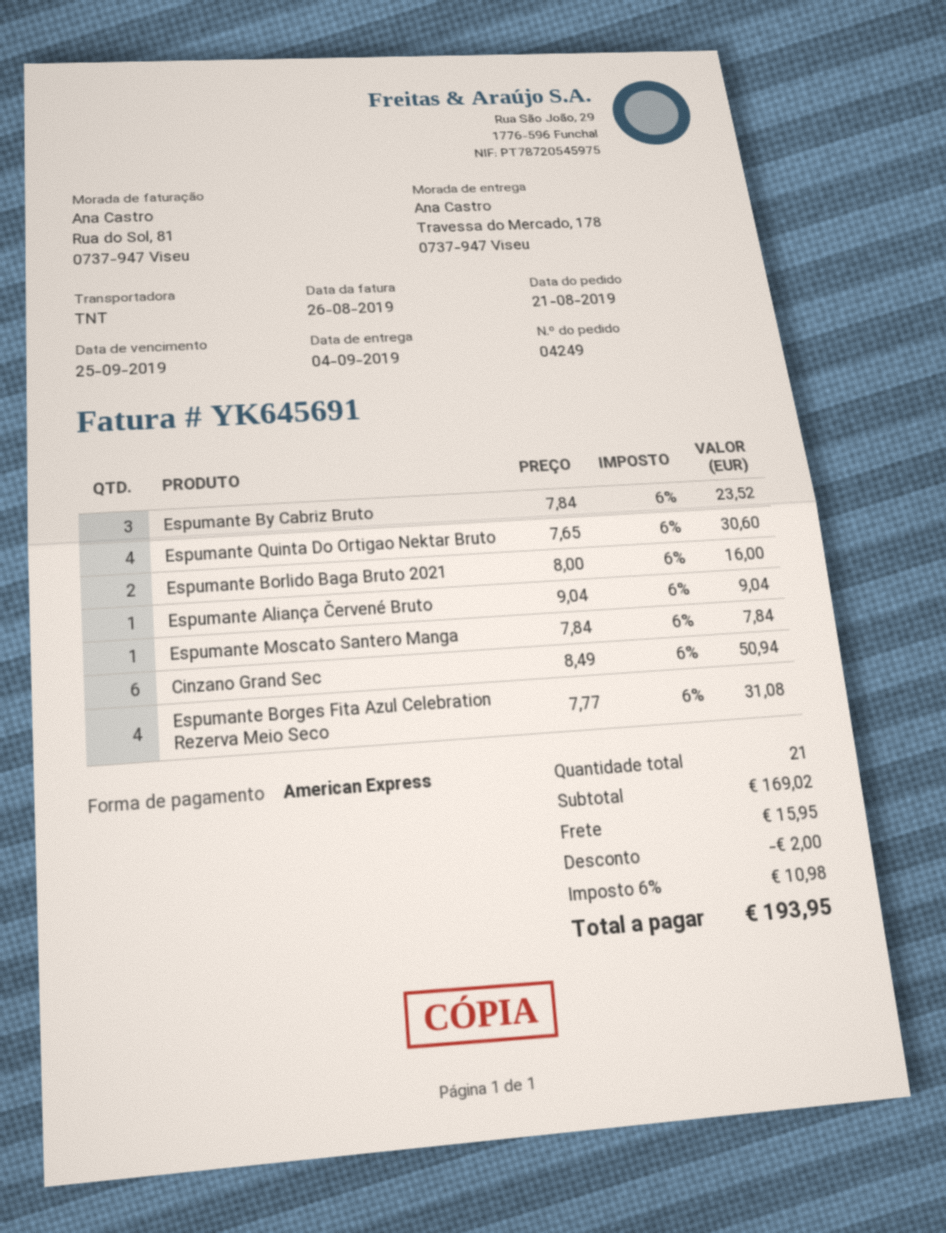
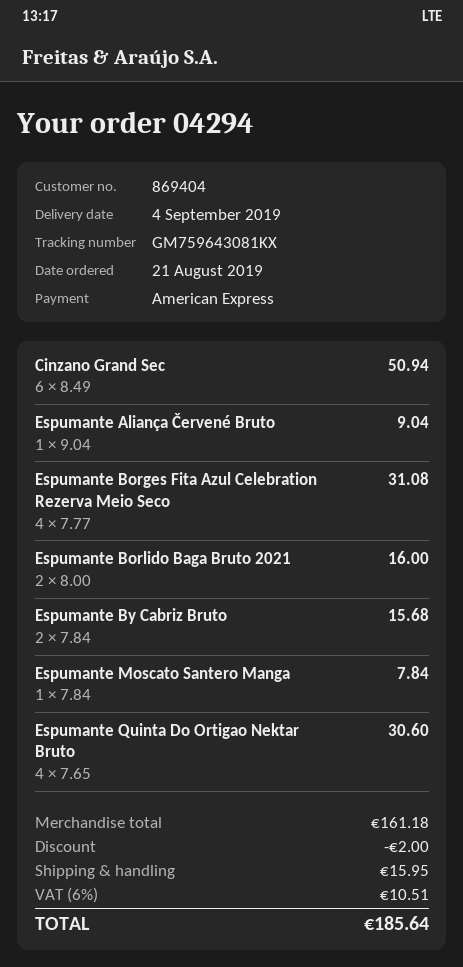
order number: 04249 -> 04294
Espumante By Cabriz Bruto: 3 x 7.84 = 23.52 -> 2 x 7.84 = 15.68
subtotal: 169.02 -> 161.18
tax: 6% = 10.98 -> 6% = 10.51
total: 193.95 -> 185.64

